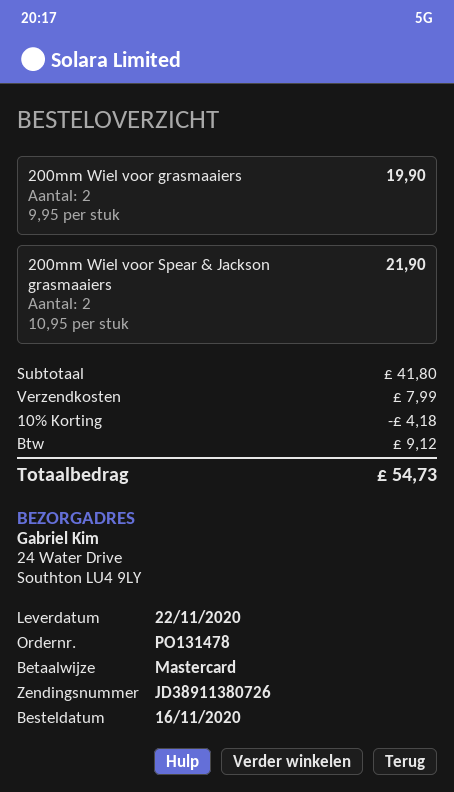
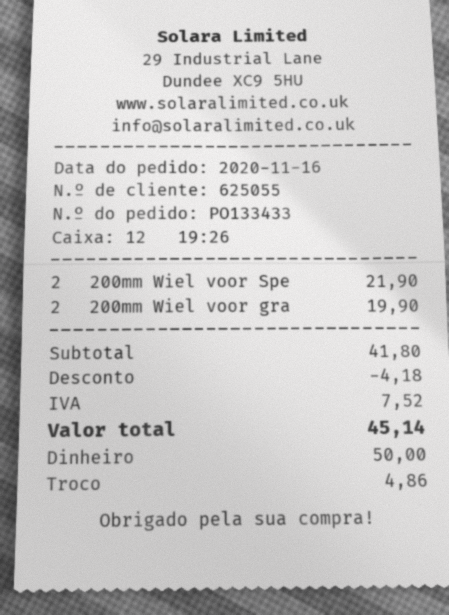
order number: PO131478 -> PO133433
payment method: Mastercard -> cash
shipping: 7.99 -> none
tax: 9.12 -> 7.52
total: 54.73 -> 45.14

